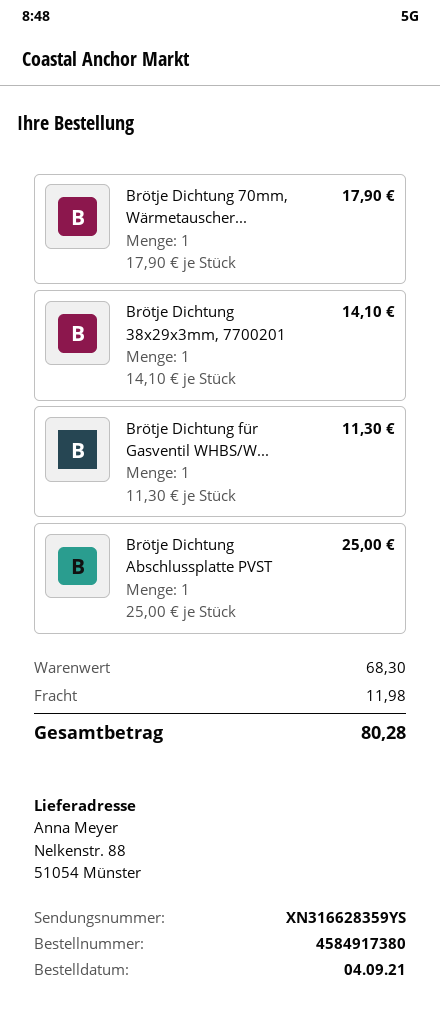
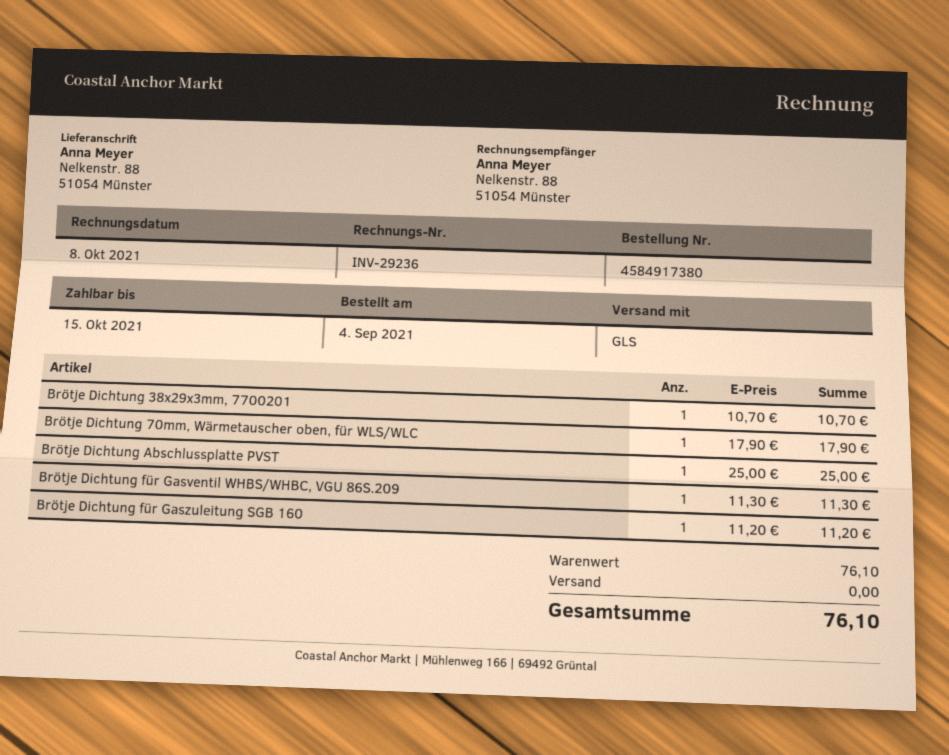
Brötje Dichtung 38x29x3mm, 7700201: 1 x 14.10 = 14.10 -> 1 x 10.70 = 10.70
Brötje Dichtung für Gaszuleitung SGB 160: none -> 1 x 11.20 = 11.20
subtotal: 68.30 -> 76.10
shipping: 11.98 -> 0.00
total: 80.28 -> 76.10

